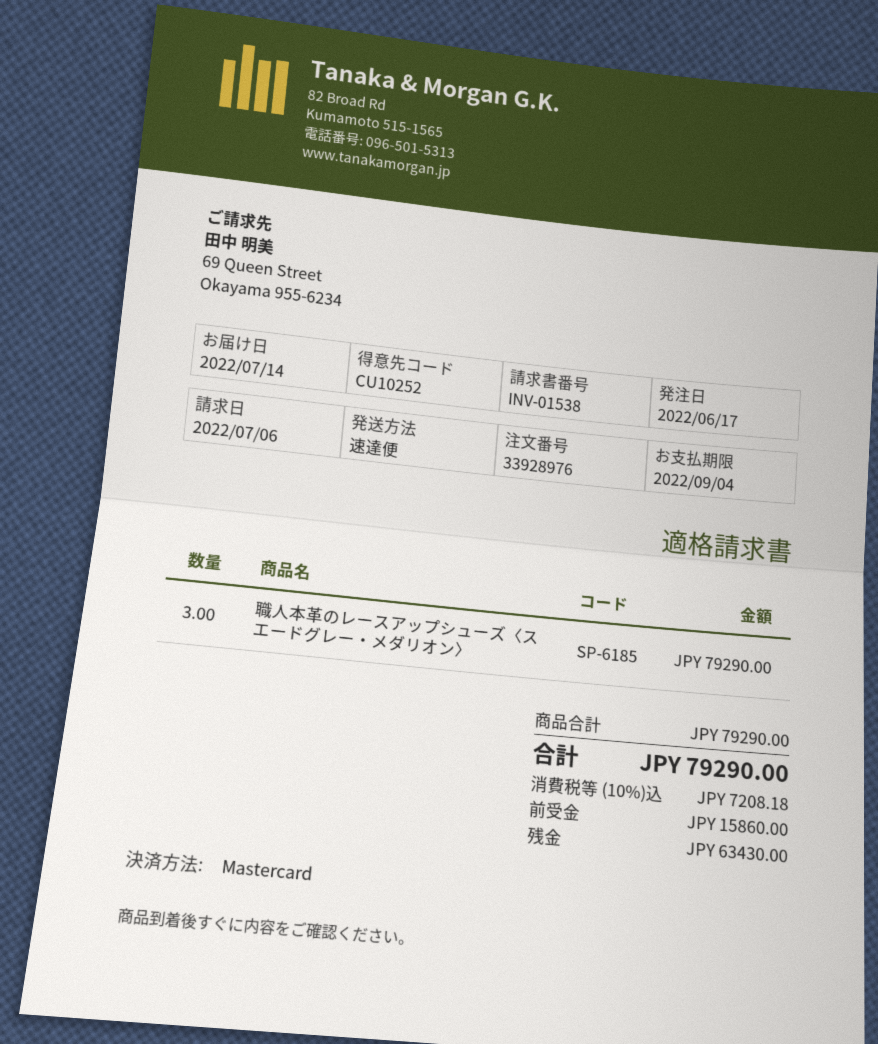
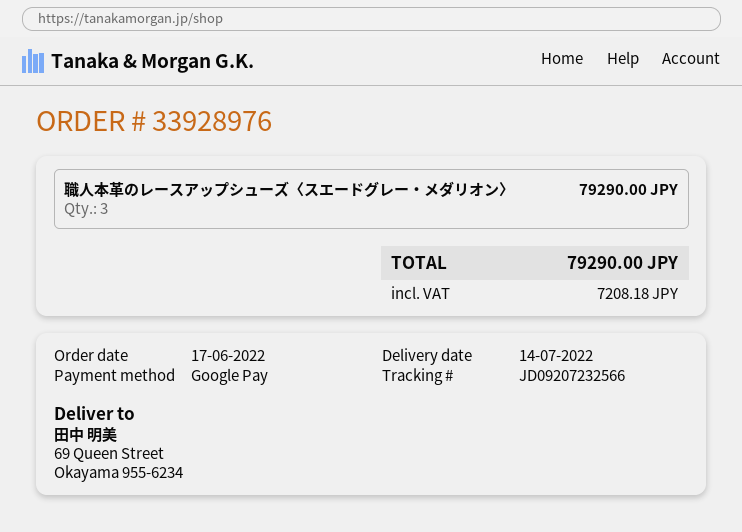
payment method: Mastercard -> Google Pay

